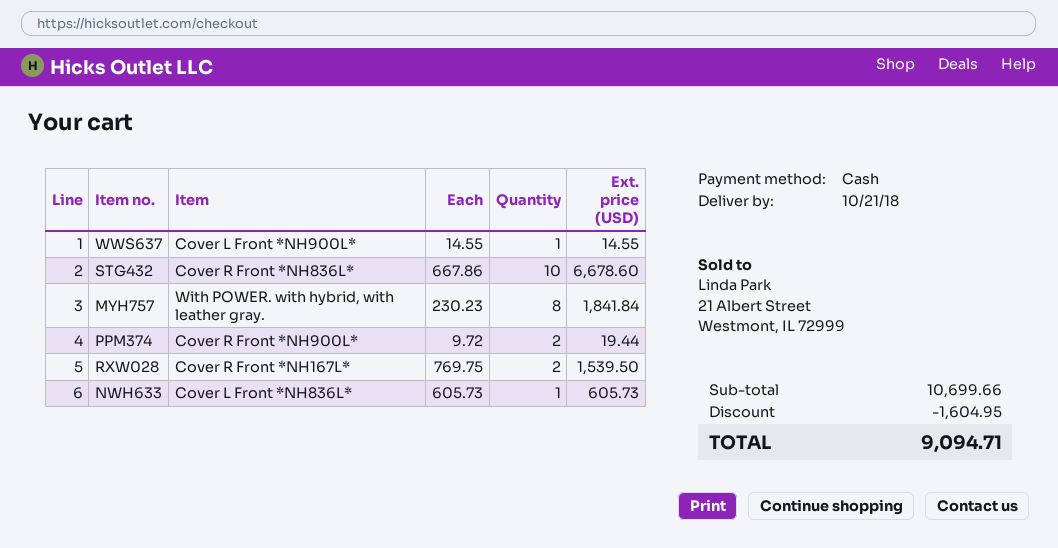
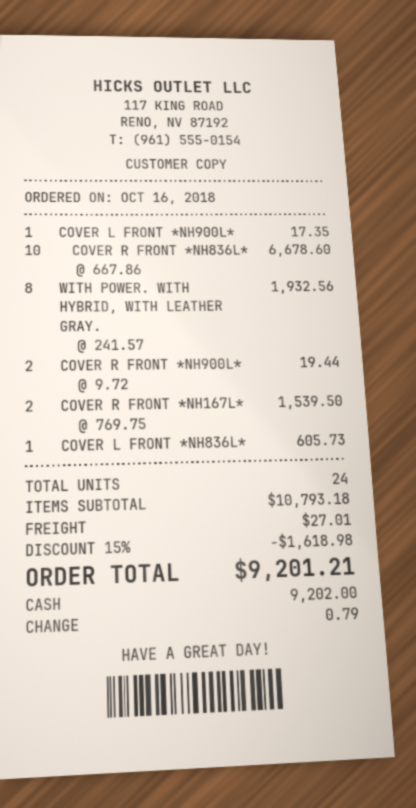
Cover L Front *NH900L*: 1 x 14.55 = 14.55 -> 1 x 17.35 = 17.35
With POWER. with hybrid, with leather gray.: 8 x 230.23 = 1841.84 -> 8 x 241.57 = 1932.56
subtotal: 10699.66 -> 10793.18
discount: 1604.95 -> 1618.98
shipping: none -> 27.01
total: 9094.71 -> 9201.21

